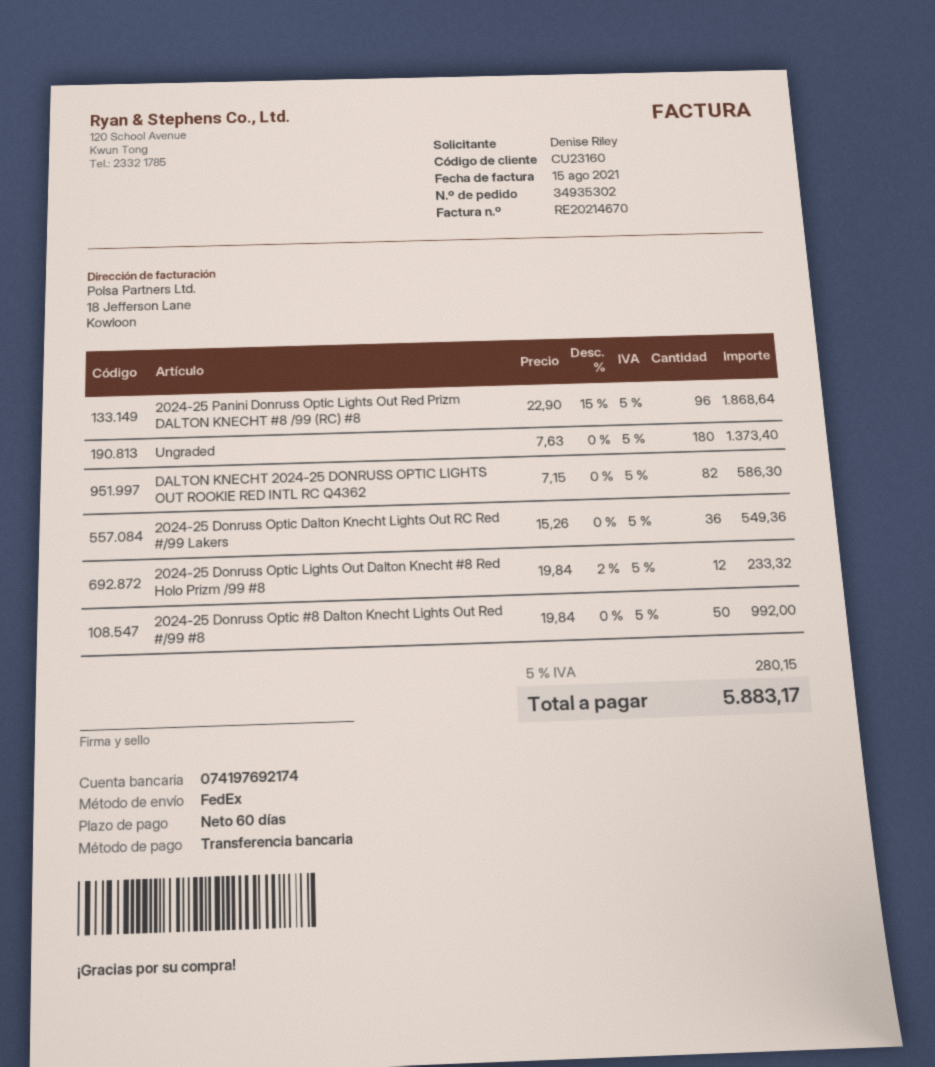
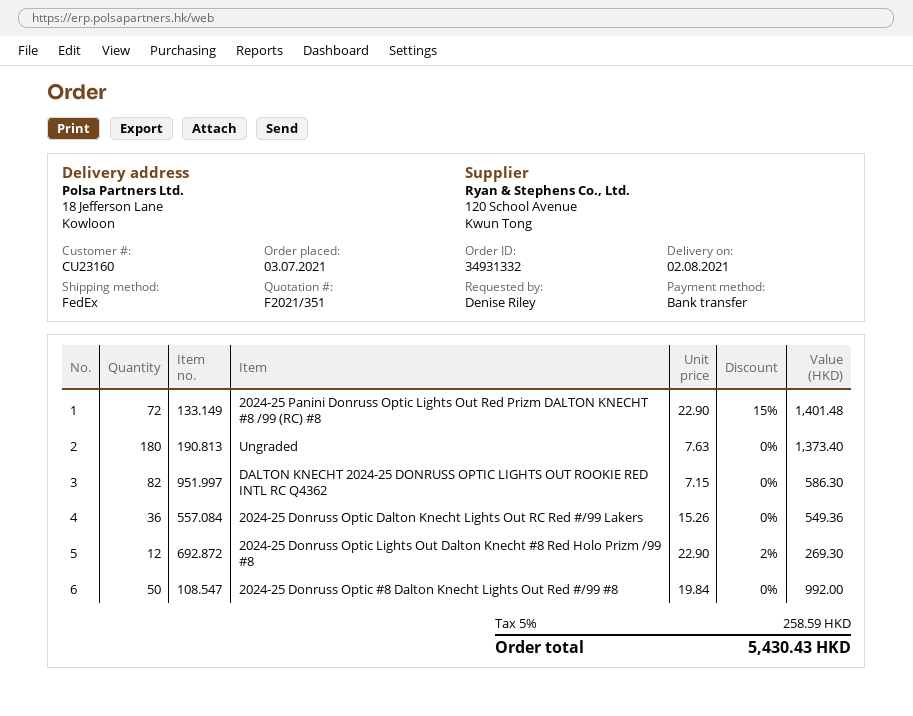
order number: 34935302 -> 34931332
2024-25 Panini Donruss Optic Lights Out Red Prizm DALTON KNECHT #8 /99 (RC) #8: 96 x 22.90 - 15% = 1868.64 -> 72 x 22.90 - 15% = 1401.48
2024-25 Donruss Optic Lights Out Dalton Knecht #8 Red Holo Prizm /99 #8: 12 x 19.84 - 2% = 233.32 -> 12 x 22.90 - 2% = 269.30
tax: 5% = 280.15 -> 5% = 258.59
total: 5883.17 -> 5430.43

